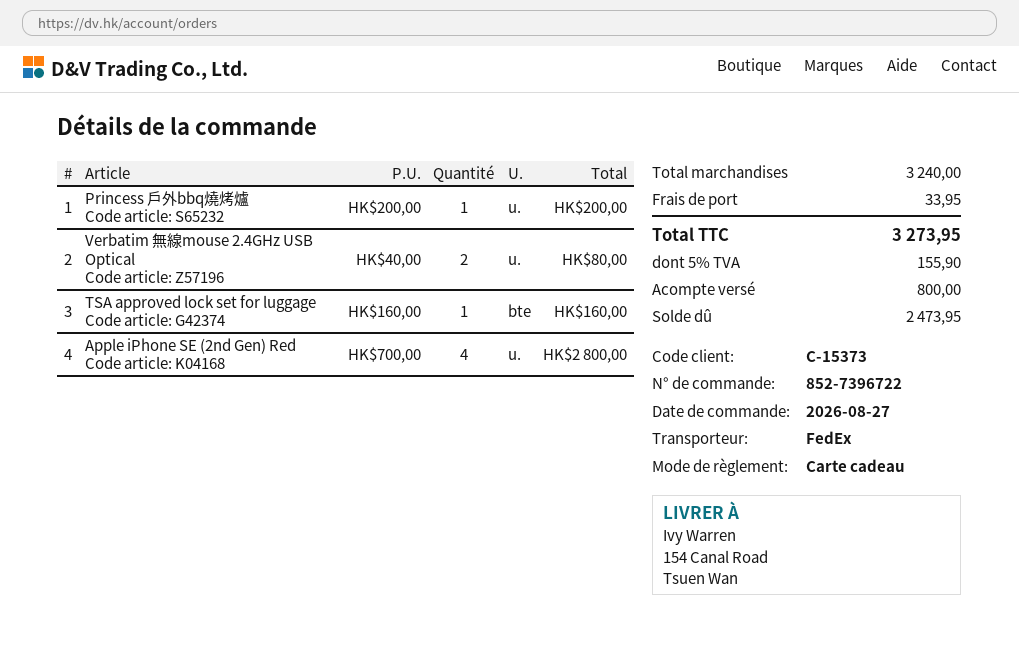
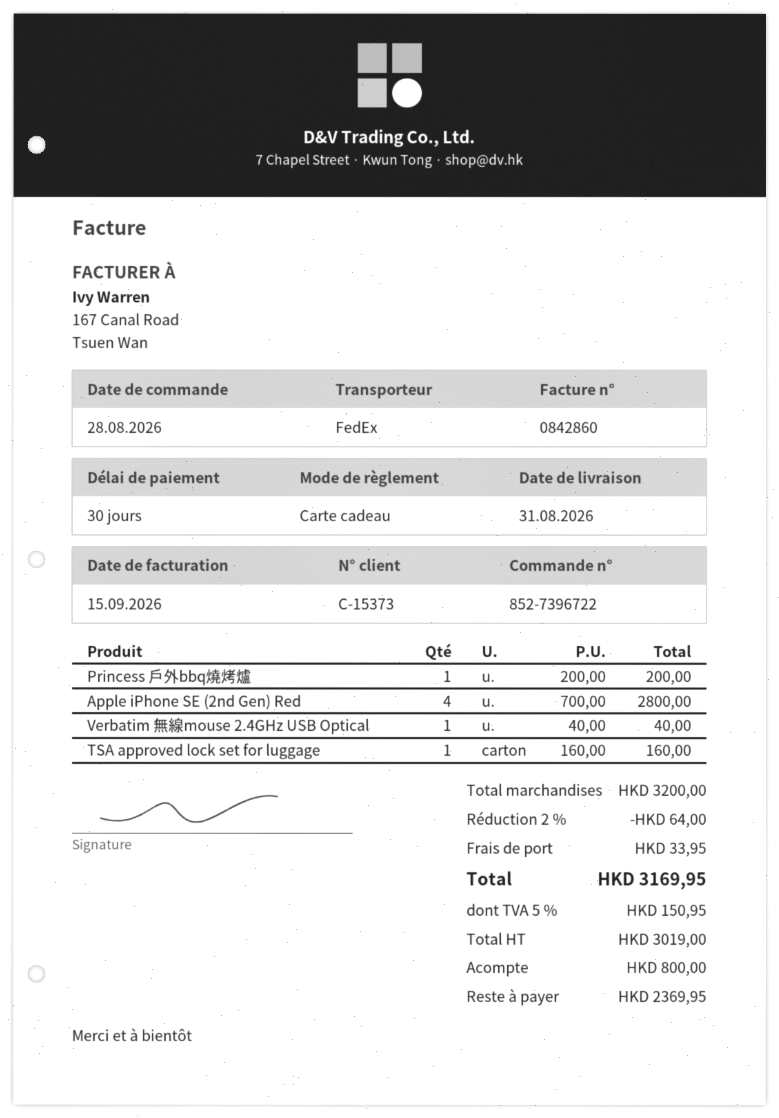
order date: 2026-08-27 -> 2026-08-28
Verbatim 無線mouse 2.4GHz USB Optical: 2 x 40.00 = 80.00 -> 1 x 40.00 = 40.00
subtotal: 3240.00 -> 3200.00
discount: none -> 2% = 64.00
tax: 5% = 155.90 -> 5% = 150.95
total: 3273.95 -> 3169.95
balance: 2473.95 -> 2369.95

